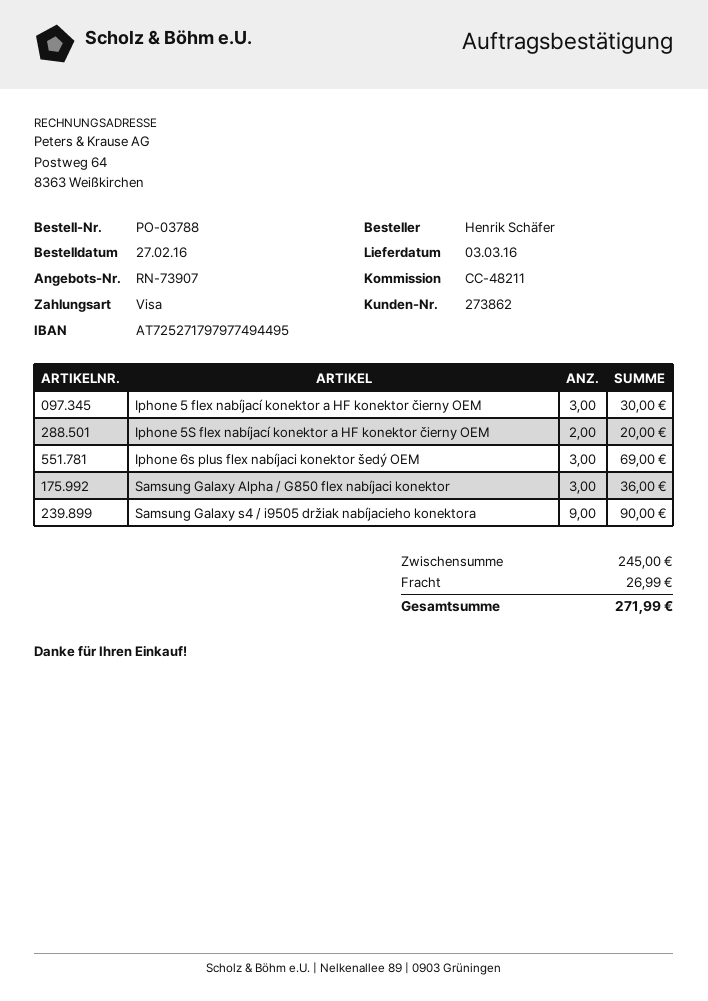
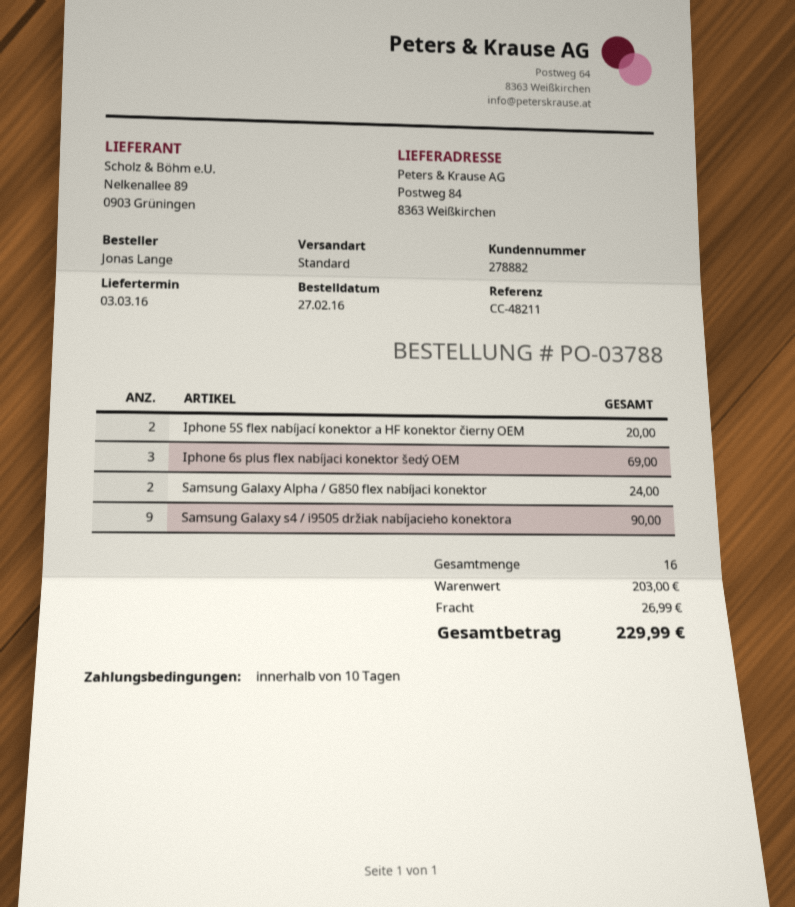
customer number: 273862 -> 278882
ordered by: Henrik Schäfer -> Jonas Lange
Iphone 5 flex nabíjací konektor a HF konektor čierny OEM: 3 for 30.00 -> none
Samsung Galaxy Alpha / G850 flex nabíjaci konektor: 3 for 36.00 -> 2 for 24.00
subtotal: 245.00 -> 203.00
total: 271.99 -> 229.99

